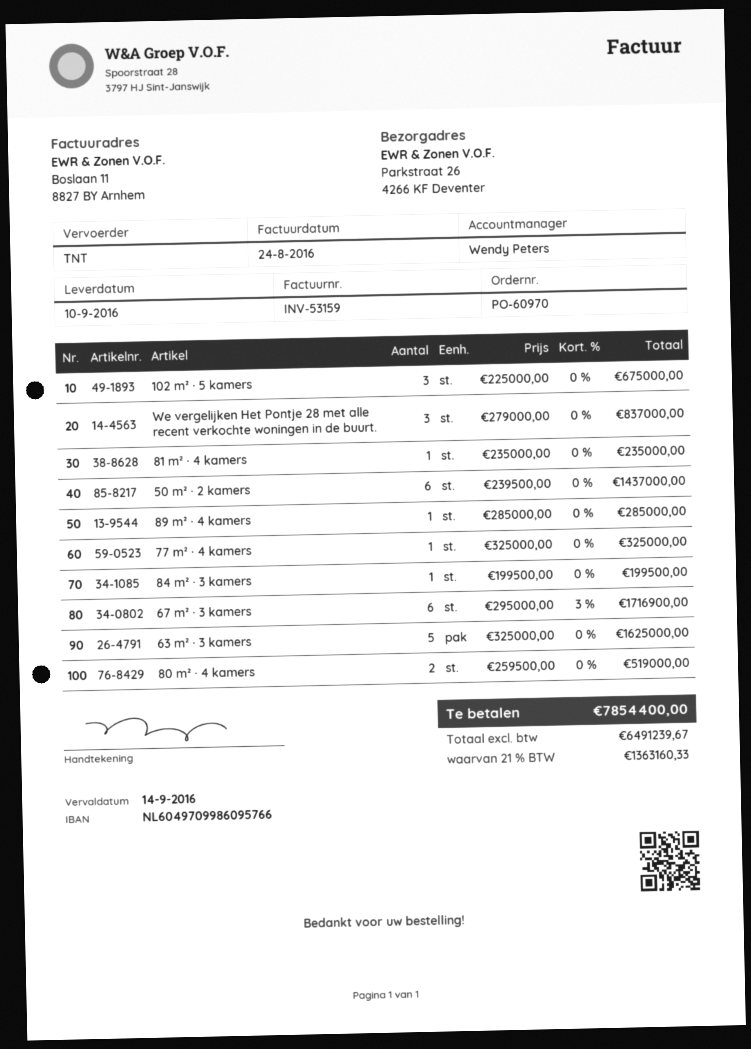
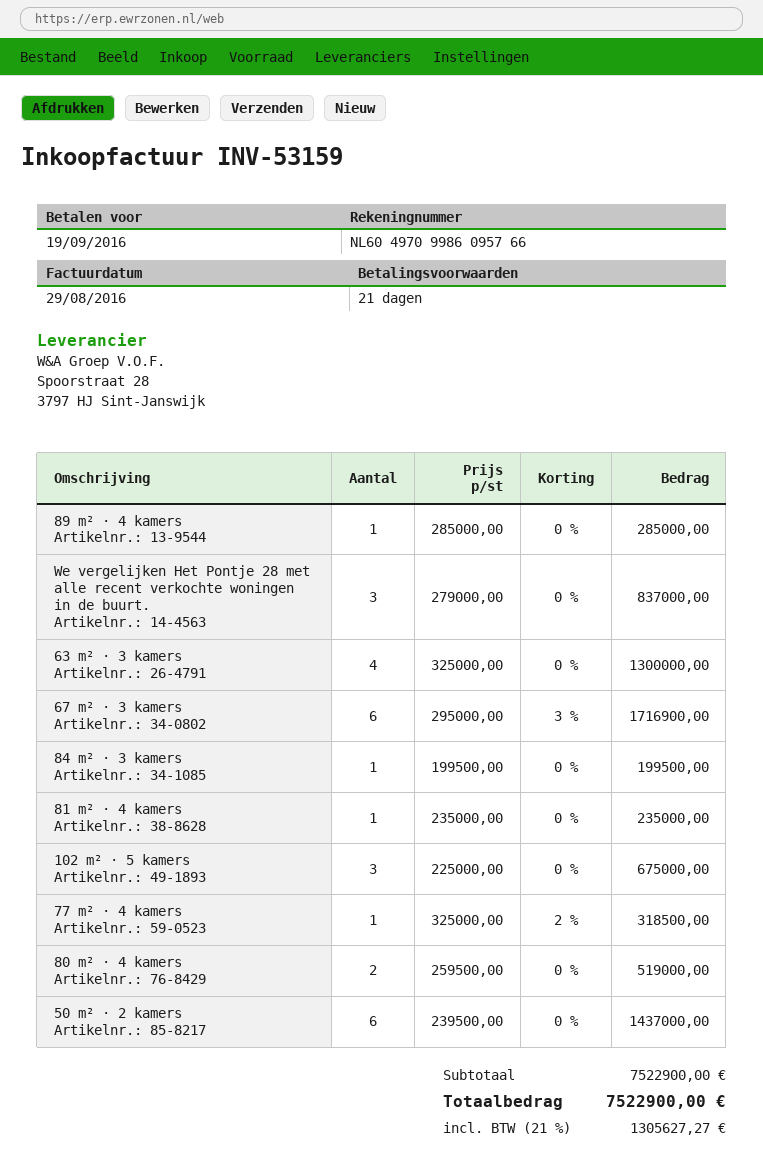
invoice date: 2016-08-24 -> 2016-08-29
due date: 2016-09-14 -> 2016-09-19
77 m² · 4 kamers: 1 x 325000.00 = 325000.00 -> 1 x 325000.00 - 2% = 318500.00
63 m² · 3 kamers: 5 x 325000.00 = 1625000.00 -> 4 x 325000.00 = 1300000.00
tax: 21% = 1363160.33 -> 21% = 1305627.27
total: 7854400.00 -> 7522900.00

